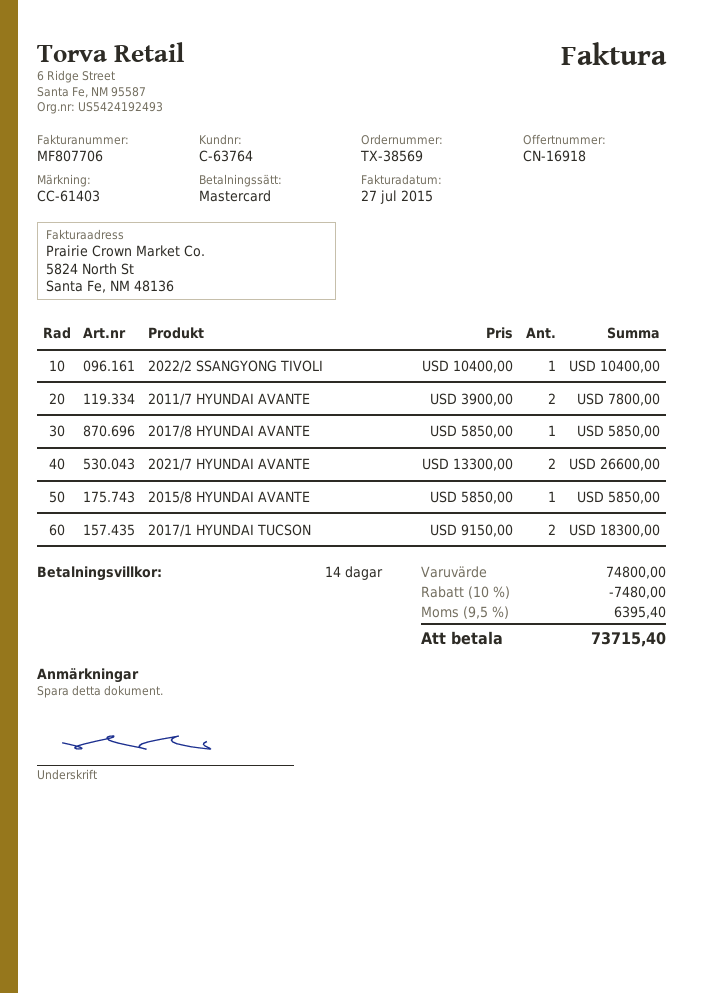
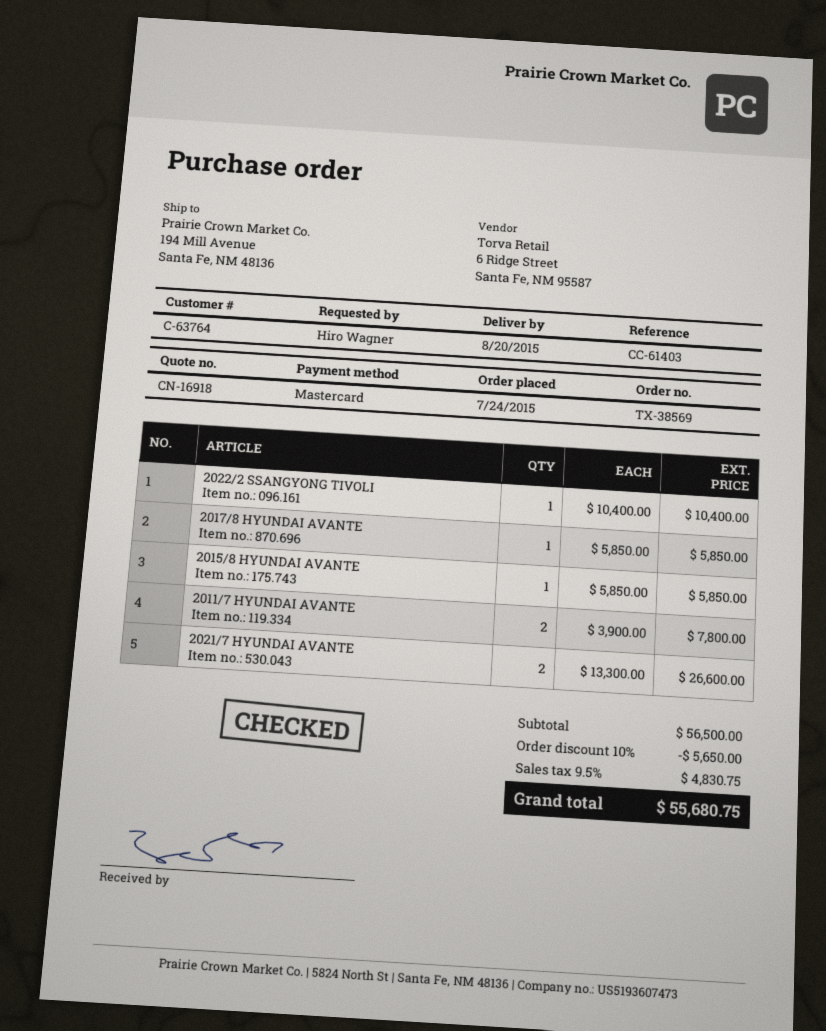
2017/1 HYUNDAI TUCSON: 2 x 9150.00 = 18300.00 -> none
subtotal: 74800.00 -> 56500.00
discount: 10% = 7480.00 -> 10% = 5650.00
tax: 9.5% = 6395.40 -> 9.5% = 4830.75
total: 73715.40 -> 55680.75

